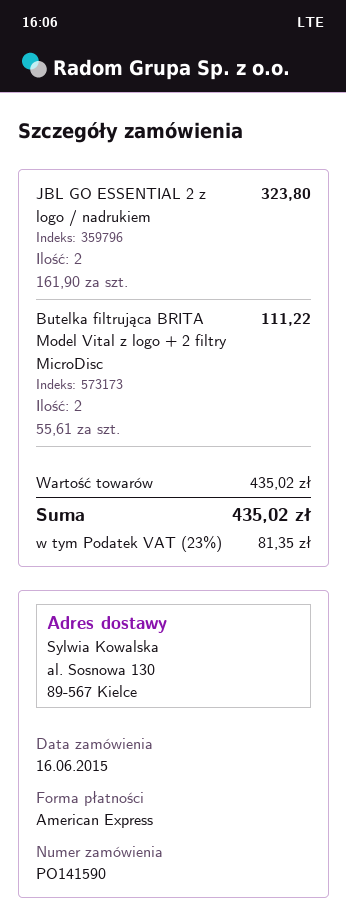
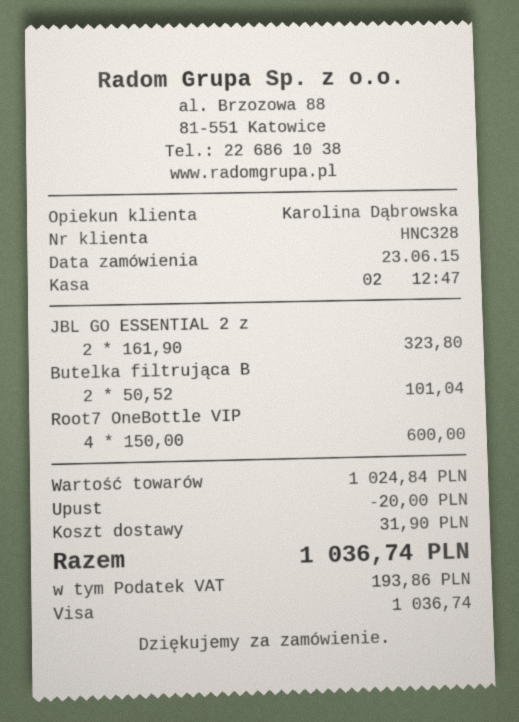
order date: 2015-06-16 -> 2015-06-23
payment method: American Express -> Visa
Butelka filtrująca BRITA Model Vital z logo + 2 filtry MicroDisc: 2 x 55.61 = 111.22 -> 2 x 50.52 = 101.04
Root7 OneBottle VIP: none -> 4 x 150.00 = 600.00
subtotal: 435.02 -> 1024.84
discount: none -> 20.00
shipping: none -> 31.90
tax: 81.35 -> 193.86
total: 435.02 -> 1036.74

